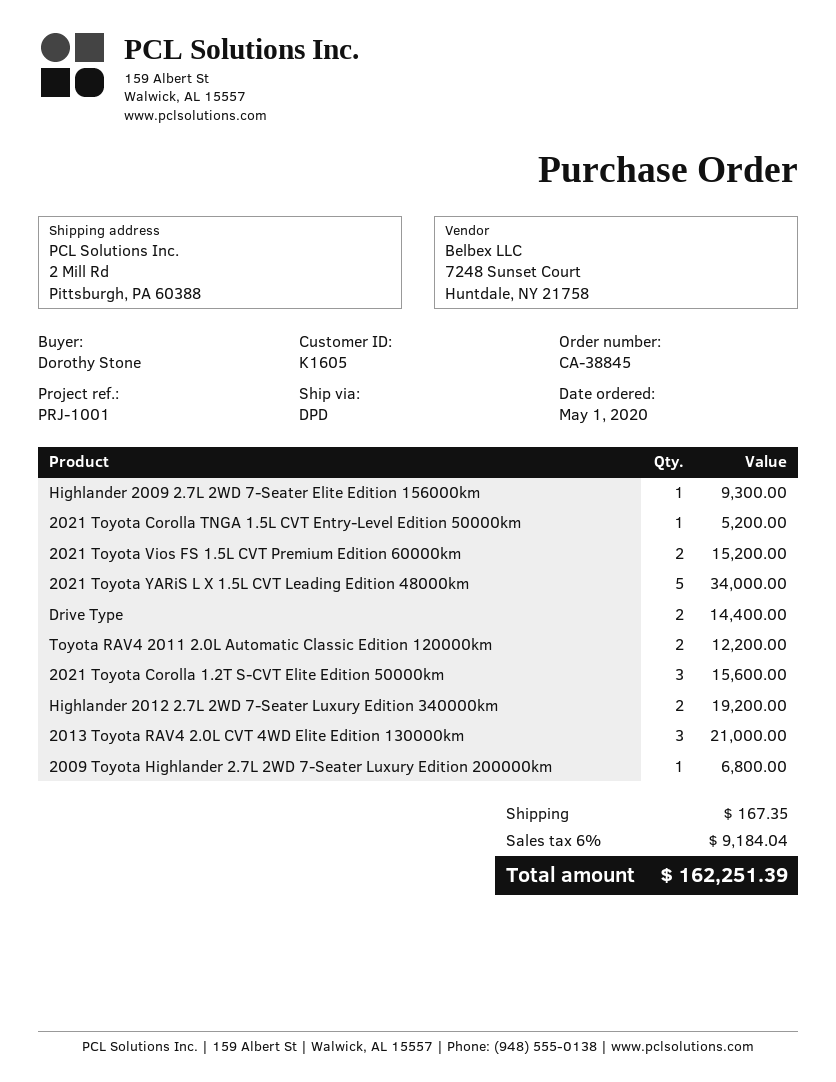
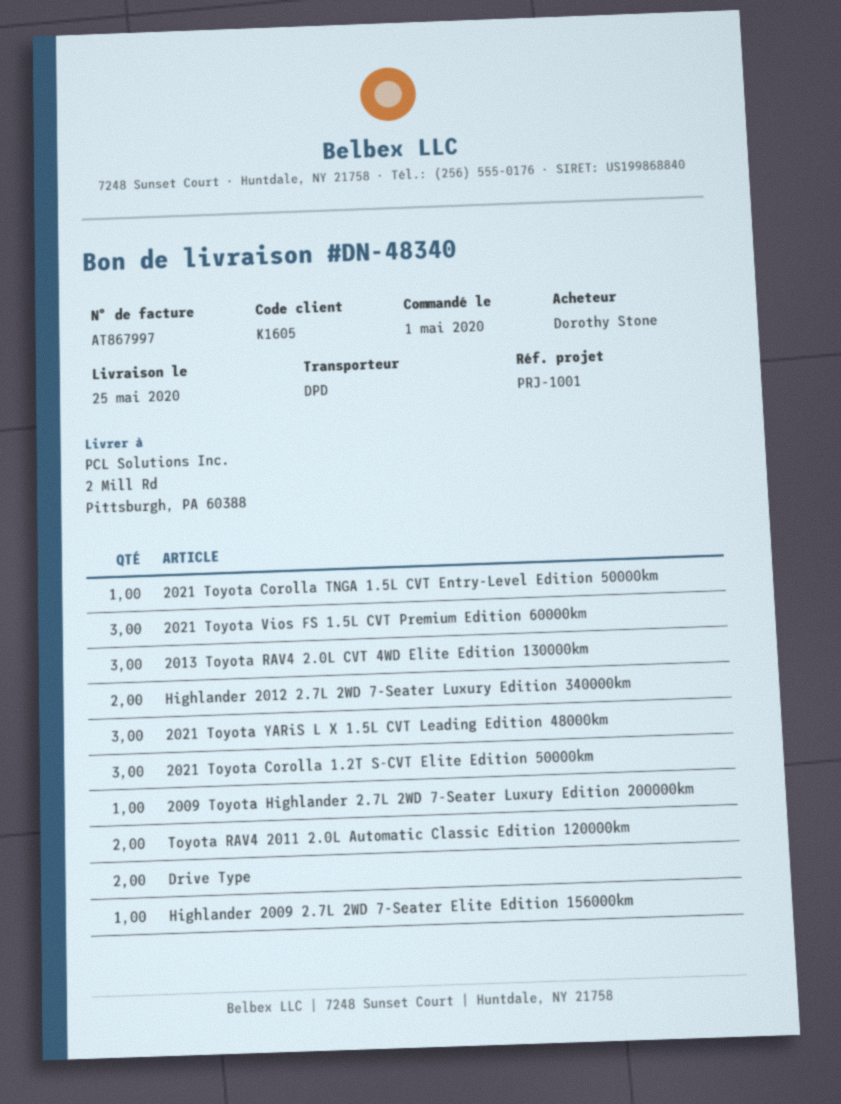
2021 Toyota Vios FS 1.5L CVT Premium Edition 60000km: 2 -> 3
2021 Toyota YARiS L X 1.5L CVT Leading Edition 48000km: 5 -> 3

